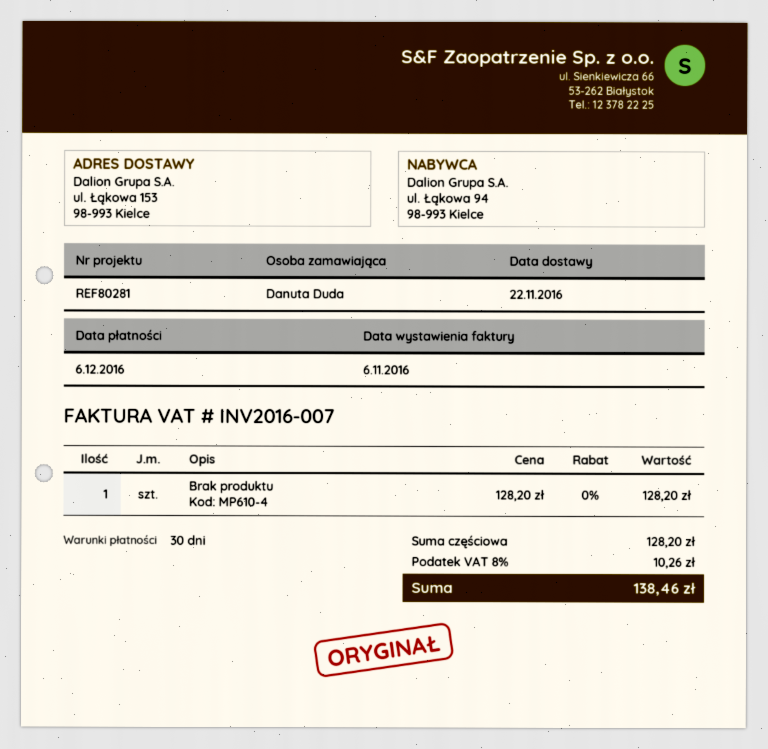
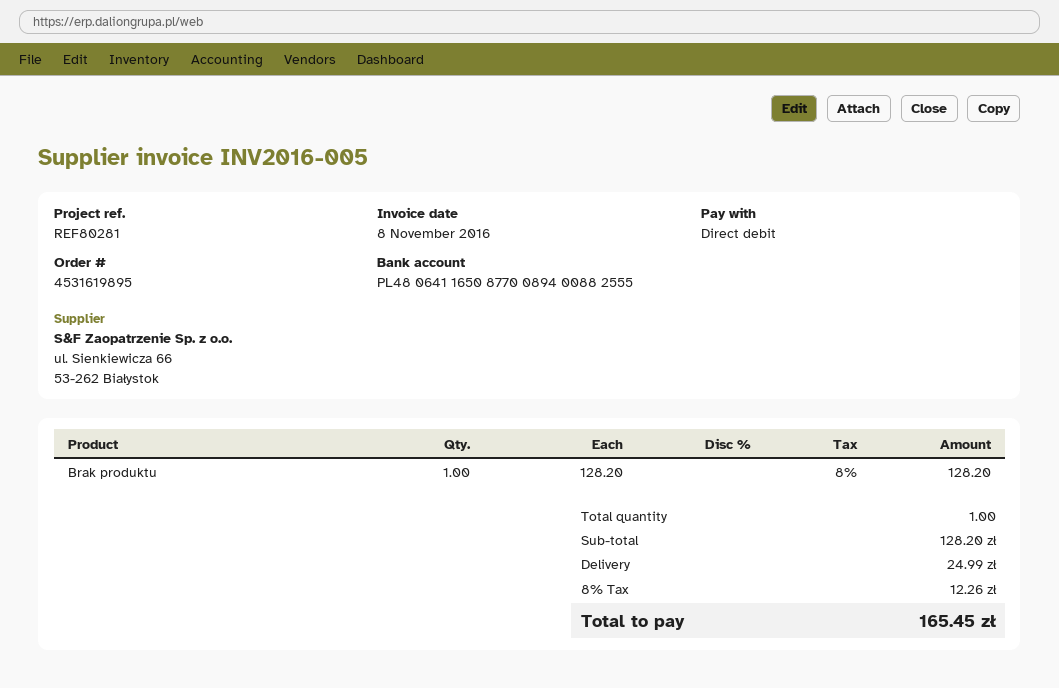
invoice number: INV2016-007 -> INV2016-005
invoice date: 2016-11-06 -> 2016-11-08
shipping: none -> 24.99
tax: 8% = 10.26 -> 8% = 12.26
total: 138.46 -> 165.45

